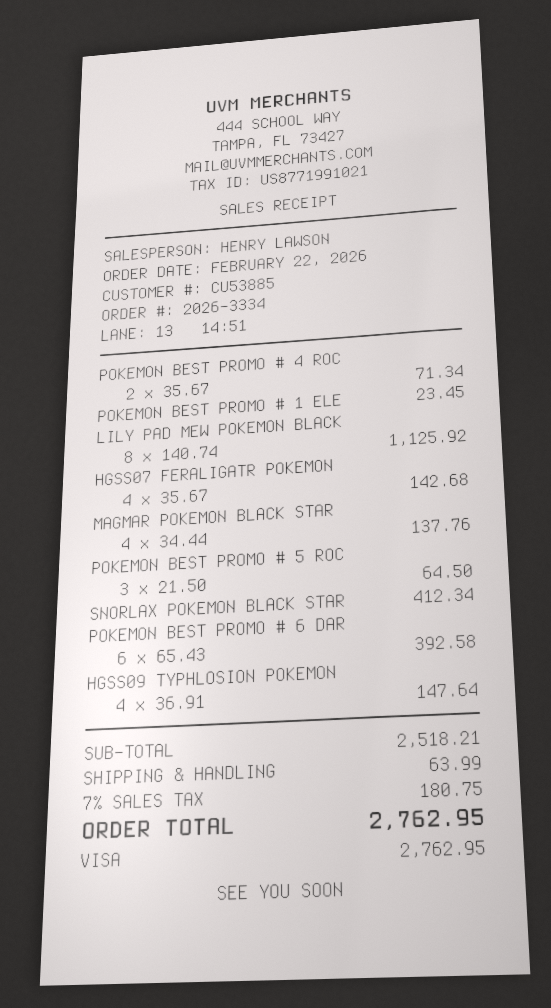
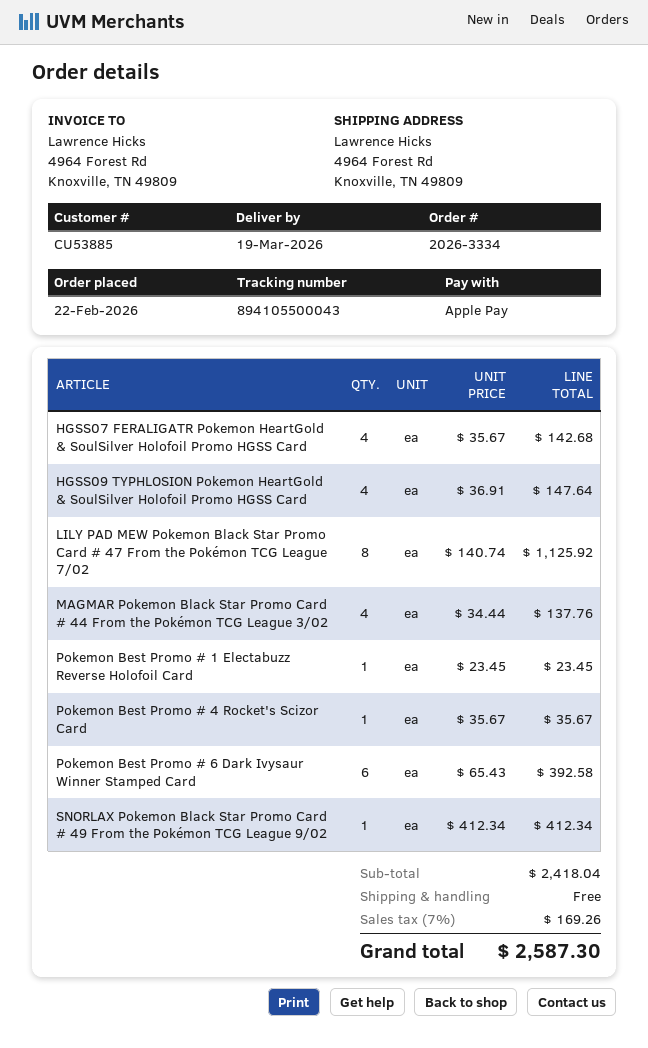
payment method: Visa -> Apple Pay
POKEMON BEST PROMO # 4 ROC: 2 x 35.67 = 71.34 -> 1 x 35.67 = 35.67
POKEMON BEST PROMO # 5 ROC: 3 x 21.50 = 64.50 -> none
subtotal: 2518.21 -> 2418.04
shipping: 63.99 -> 0.00
tax: 7% = 180.75 -> 7% = 169.26
total: 2762.95 -> 2587.30

